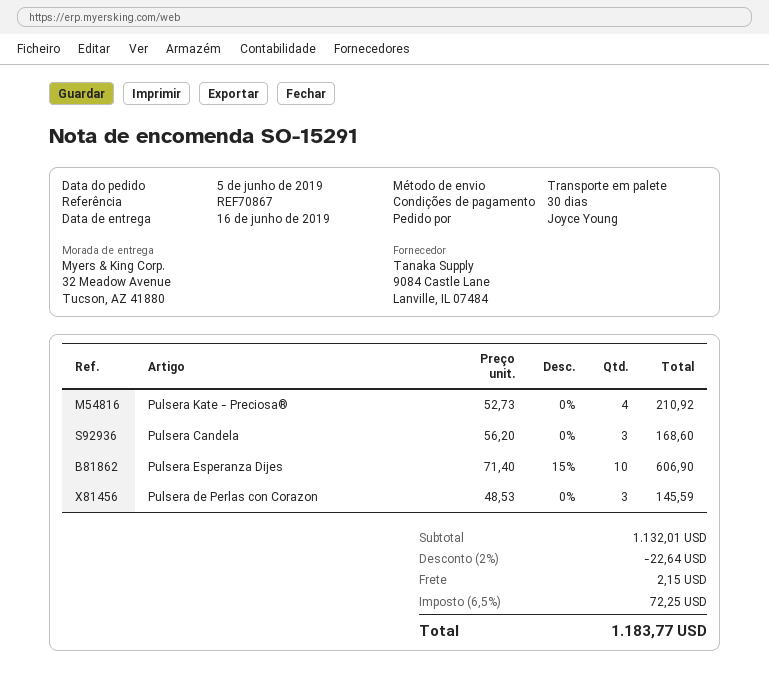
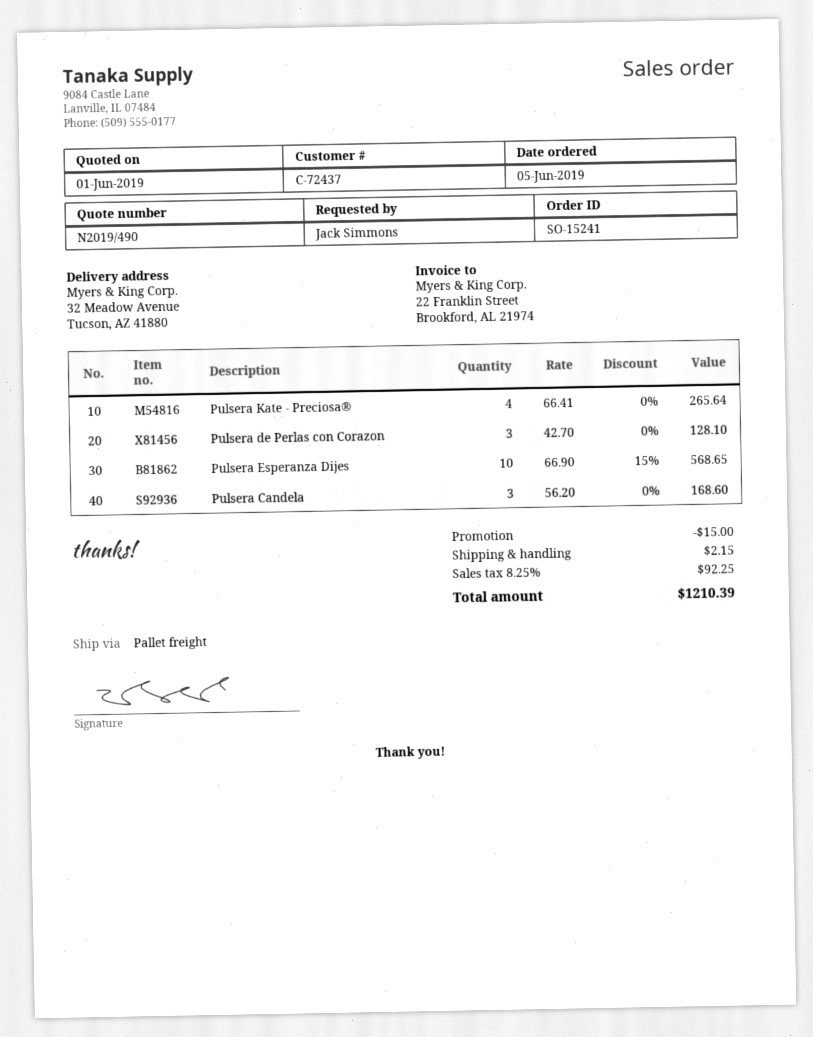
order number: SO-15291 -> SO-15241
ordered by: Joyce Young -> Jack Simmons
Pulsera Kate - Preciosa®: 4 x 52.73 = 210.92 -> 4 x 66.41 = 265.64
Pulsera Esperanza Dijes: 10 x 71.40 - 15% = 606.90 -> 10 x 66.90 - 15% = 568.65
Pulsera de Perlas con Corazon: 3 x 48.53 = 145.59 -> 3 x 42.70 = 128.10
discount: 22.64 -> 15.00
tax: 6.5% = 72.25 -> 8.25% = 92.25
total: 1183.77 -> 1210.39

